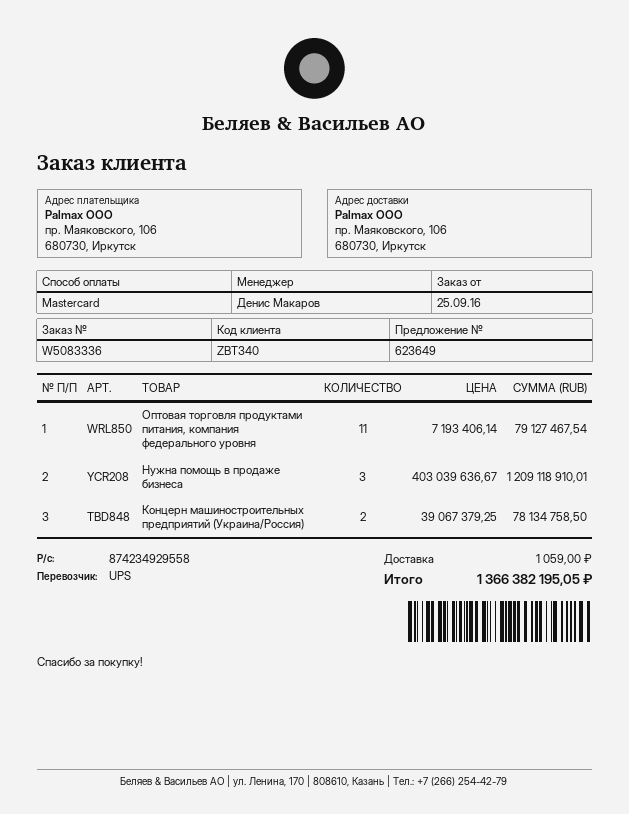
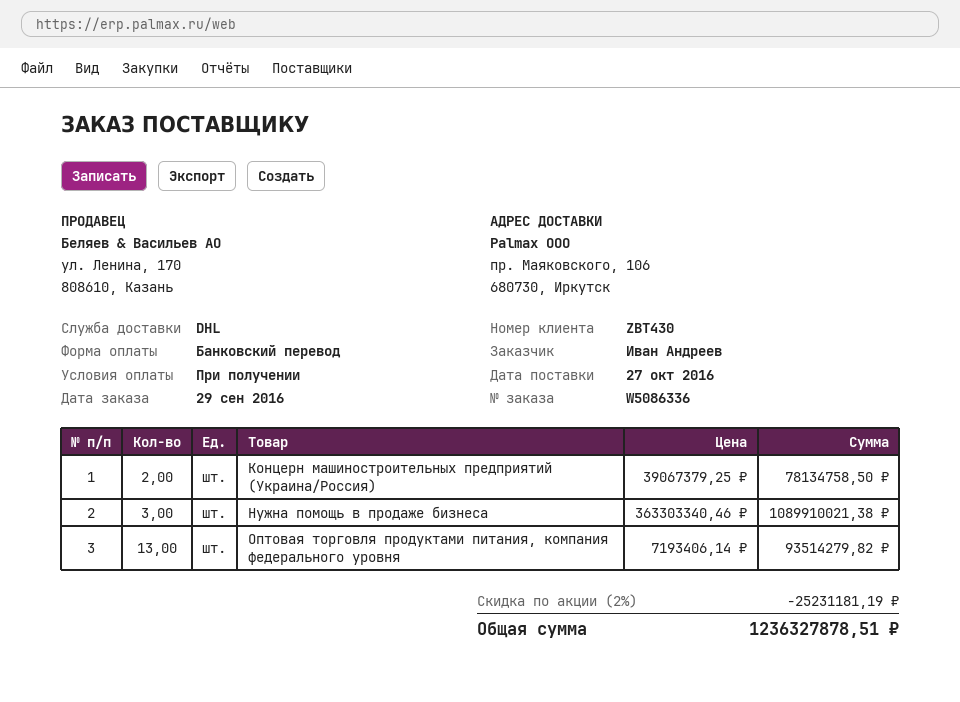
order number: W5083336 -> W5086336
order date: 2016-09-25 -> 2016-09-29
customer number: ZBT340 -> ZBT430
payment method: Mastercard -> bank transfer
shipping method: UPS -> DHL
Оптовая торговля продуктами питания, компания федерального уровня: 11 x 7193406.14 = 79127467.54 -> 13 x 7193406.14 = 93514279.82
Нужна помощь в продаже бизнеса: 3 x 403039636.67 = 1209118910.01 -> 3 x 363303340.46 = 1089910021.38
discount: none -> 2% = 25231181.19
shipping: 1059.00 -> none
total: 1366382195.05 -> 1236327878.51

